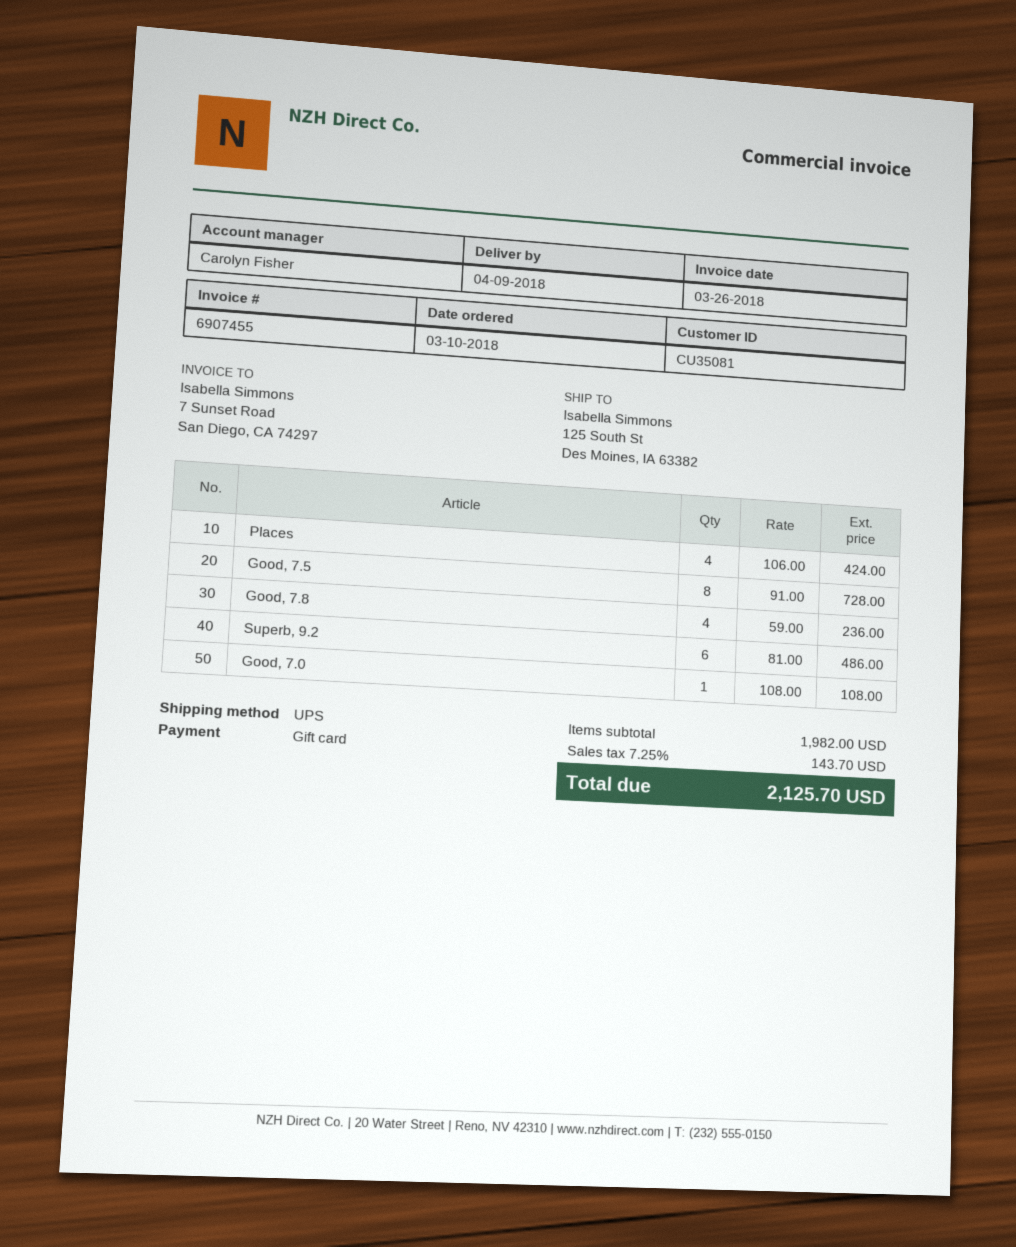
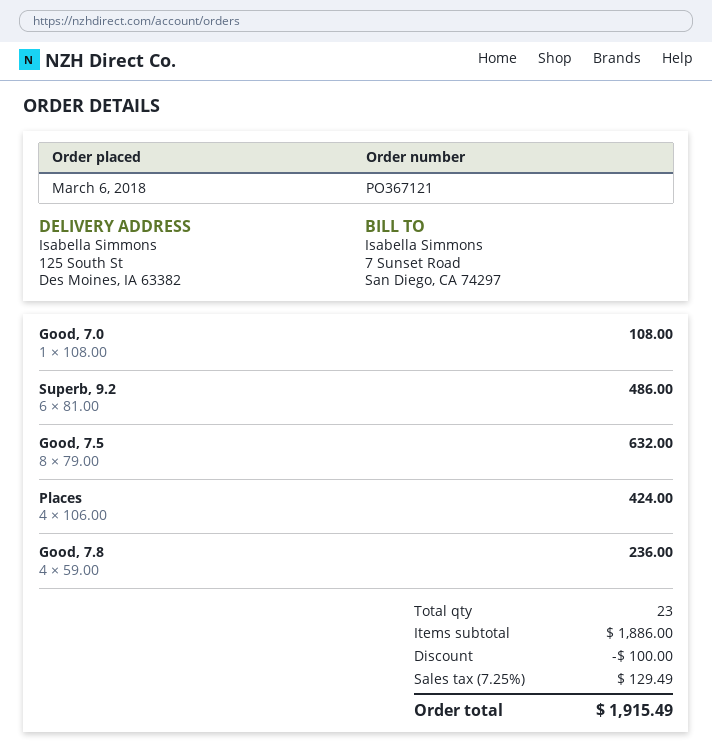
order date: 2018-03-10 -> 2018-03-06
Good, 7.5: 8 x 91.00 = 728.00 -> 8 x 79.00 = 632.00
subtotal: 1982.00 -> 1886.00
discount: none -> 100.00
tax: 7.25% = 143.70 -> 7.25% = 129.49
total: 2125.70 -> 1915.49

